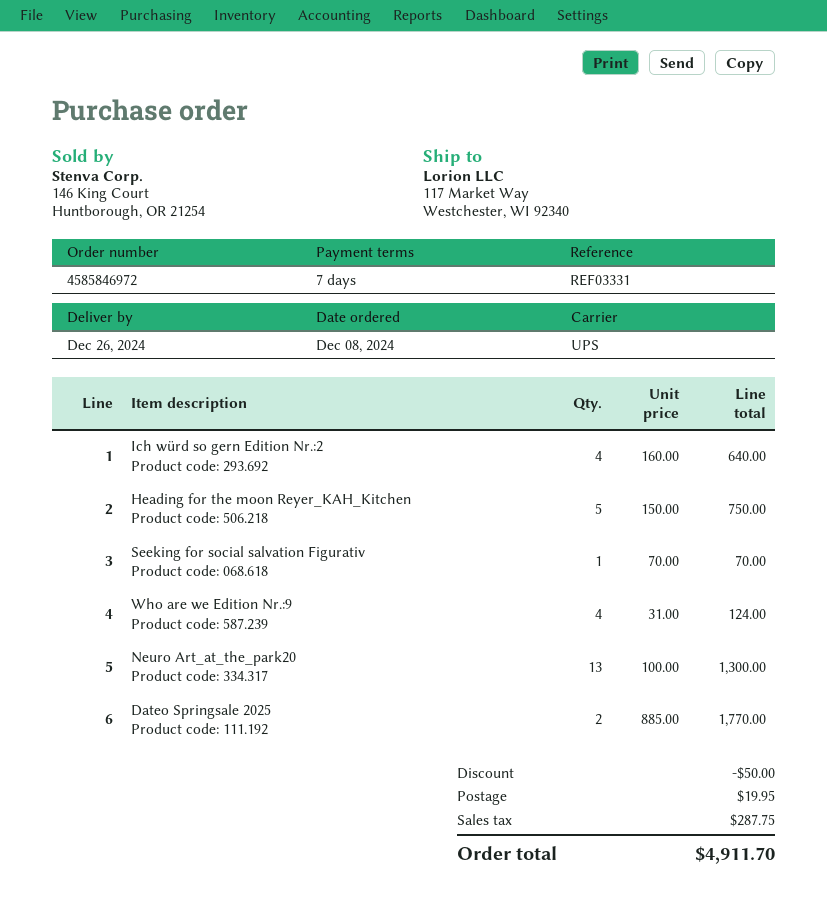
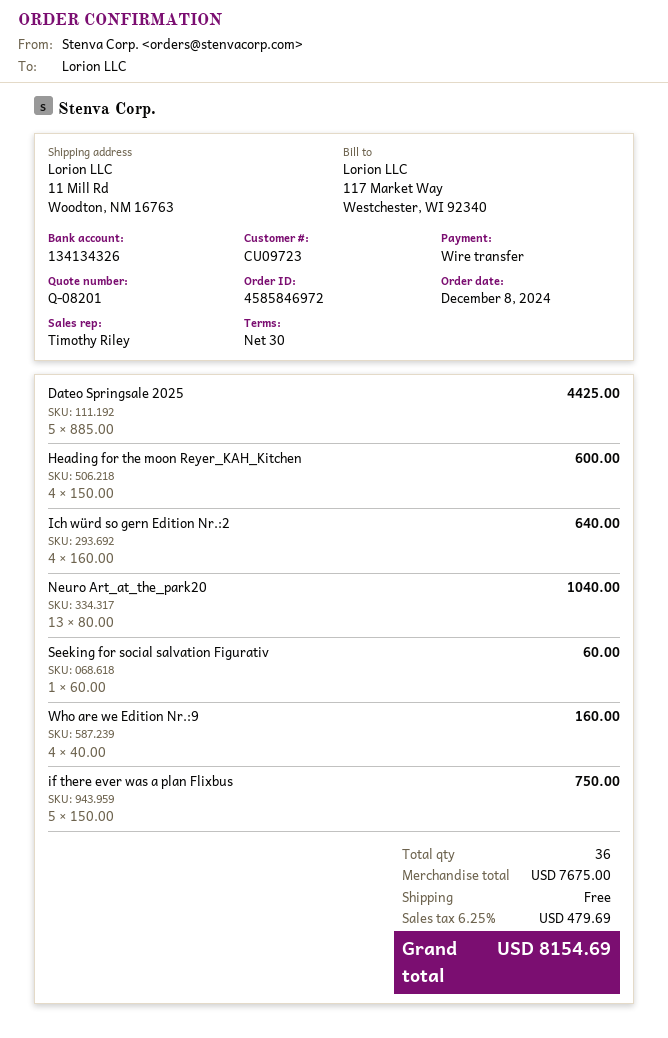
payment terms: 7 days -> 30 days
ship to: 117 Market Way, Westchester, WI 92340 -> 11 Mill Rd, Woodton, NM 16763
Heading for the moon Reyer_KAH_Kitchen: 5 x 150.00 = 750.00 -> 4 x 150.00 = 600.00
Seeking for social salvation Figurativ: 1 x 70.00 = 70.00 -> 1 x 60.00 = 60.00
Who are we Edition Nr.:9: 4 x 31.00 = 124.00 -> 4 x 40.00 = 160.00
Neuro Art_at_the_park20: 13 x 100.00 = 1300.00 -> 13 x 80.00 = 1040.00
Dateo Springsale 2025: 2 x 885.00 = 1770.00 -> 5 x 885.00 = 4425.00
if there ever was a plan Flixbus: none -> 5 x 150.00 = 750.00
discount: 50.00 -> none
shipping: 19.95 -> 0.00
tax: 287.75 -> 479.69
total: 4911.70 -> 8154.69

